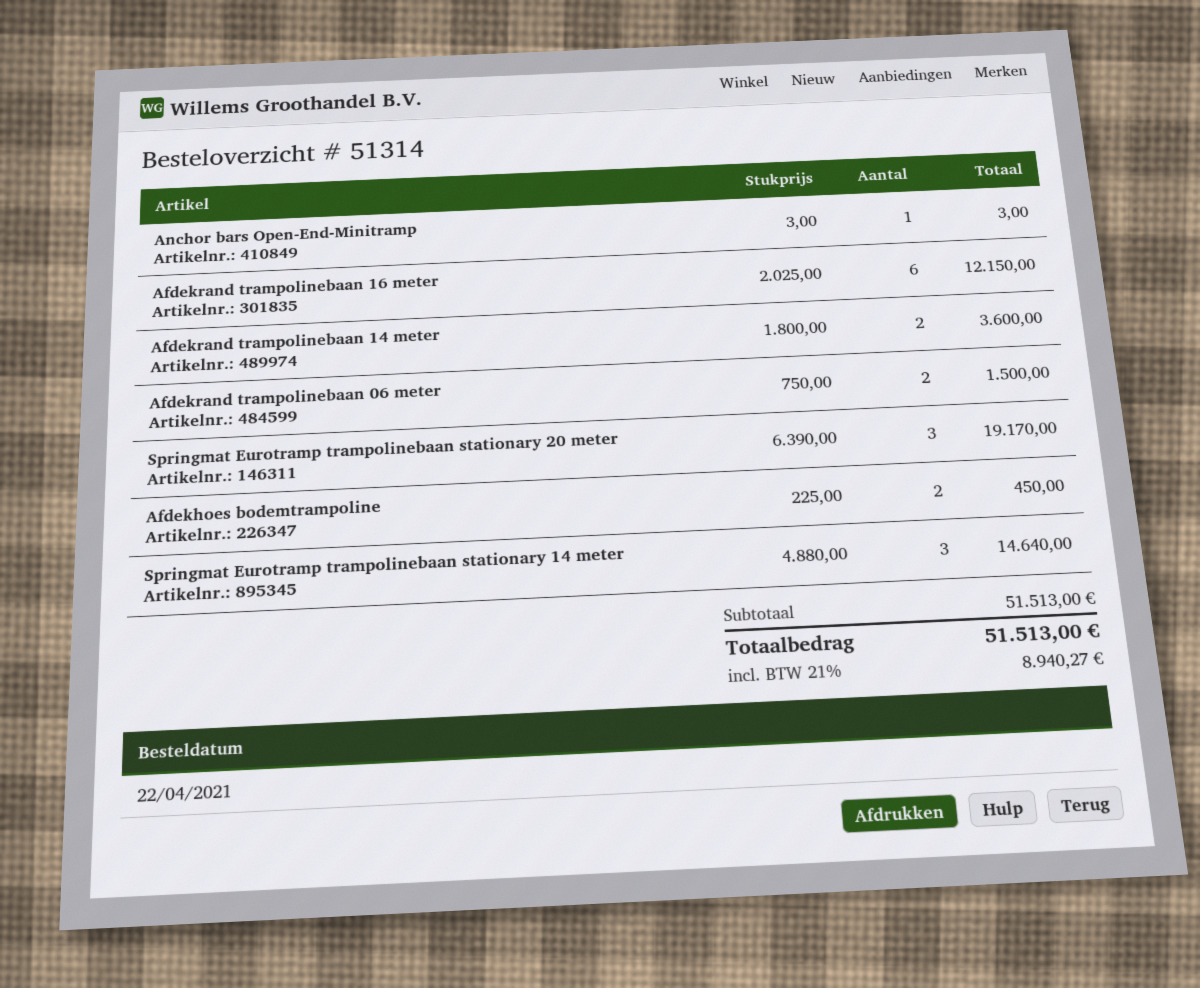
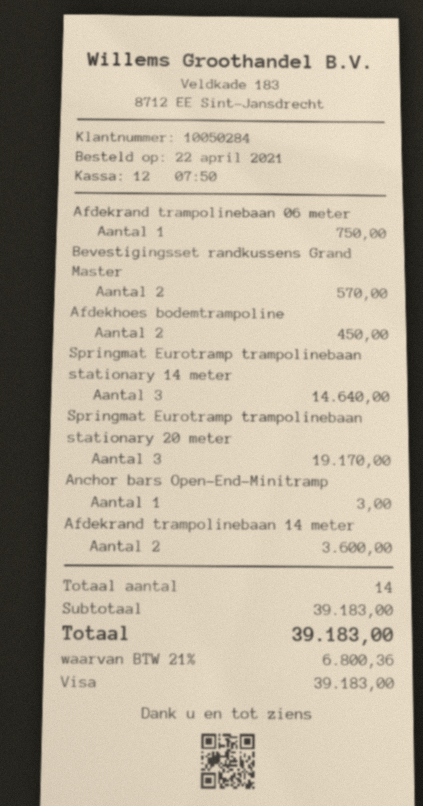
Afdekrand trampolinebaan 16 meter: 6 for 12150.00 -> none
Afdekrand trampolinebaan 06 meter: 2 for 1500.00 -> 1 for 750.00
Bevestigingsset randkussens Grand Master: none -> 2 for 570.00
subtotal: 51513.00 -> 39183.00
tax: 21% = 8940.27 -> 21% = 6800.36
total: 51513.00 -> 39183.00

